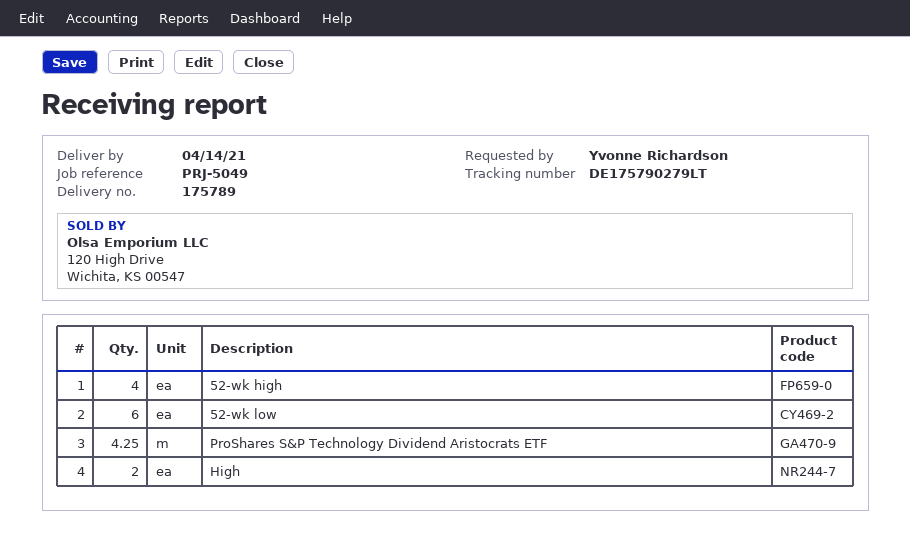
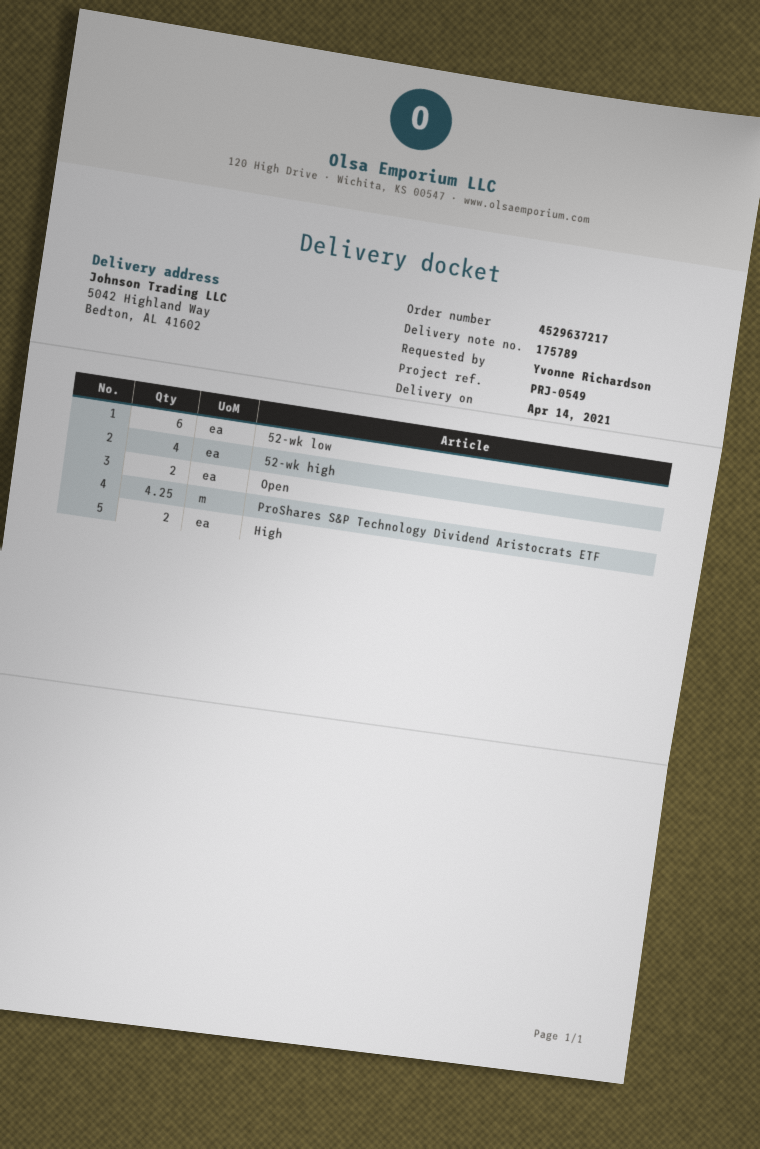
reference: PRJ-5049 -> PRJ-0549
Open: none -> 2

